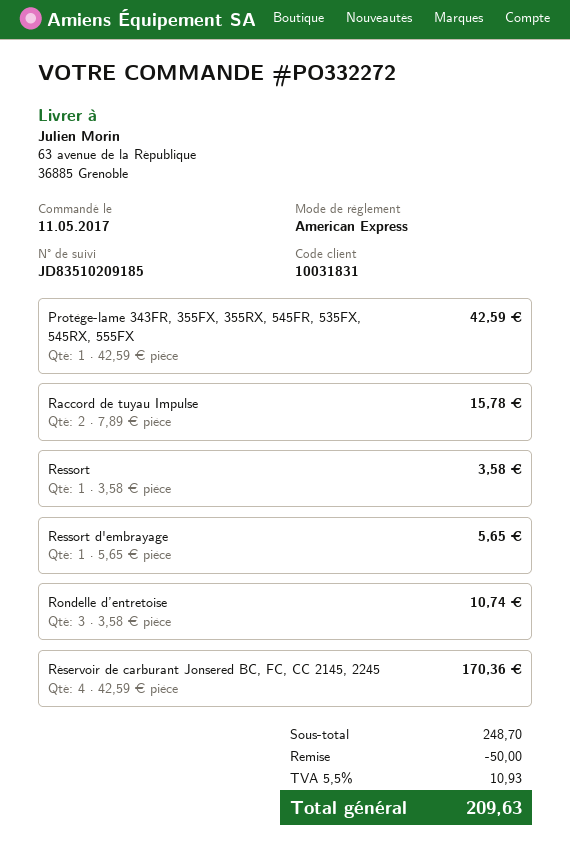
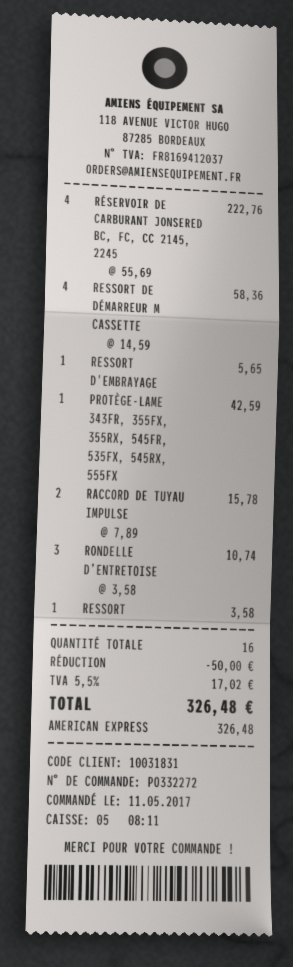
Réservoir de carburant Jonsered BC, FC, CC 2145, 2245: 4 x 42.59 = 170.36 -> 4 x 55.69 = 222.76
RESSORT DE DÉMARREUR M CASSETTE: none -> 4 x 14.59 = 58.36
tax: 5.5% = 10.93 -> 5.5% = 17.02
total: 209.63 -> 326.48

